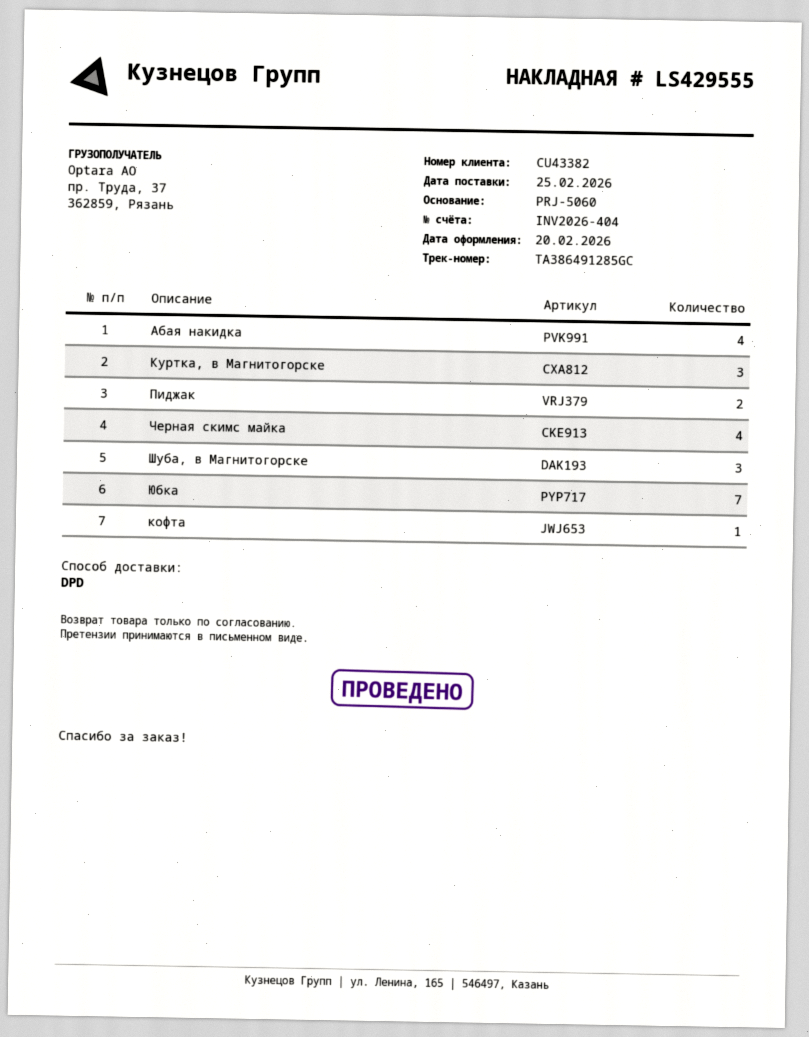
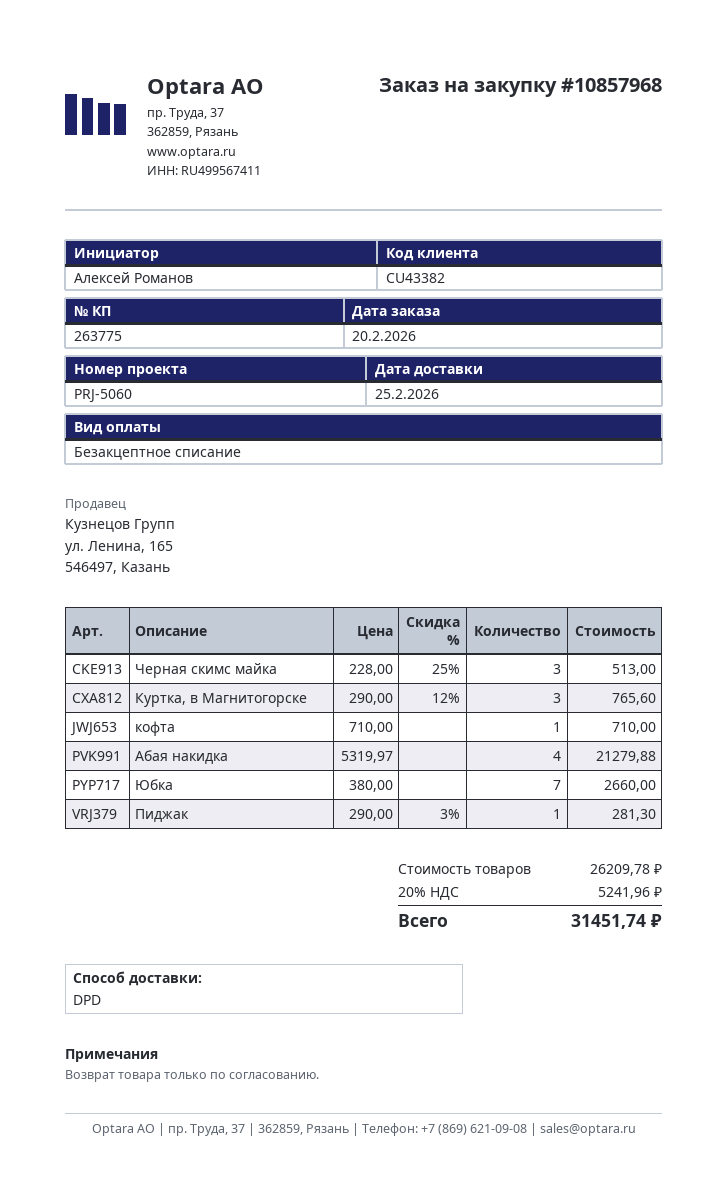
Пиджак: 2 -> 1
Черная скимс майка: 4 -> 3
Шуба, в Магнитогорске: 3 -> none

